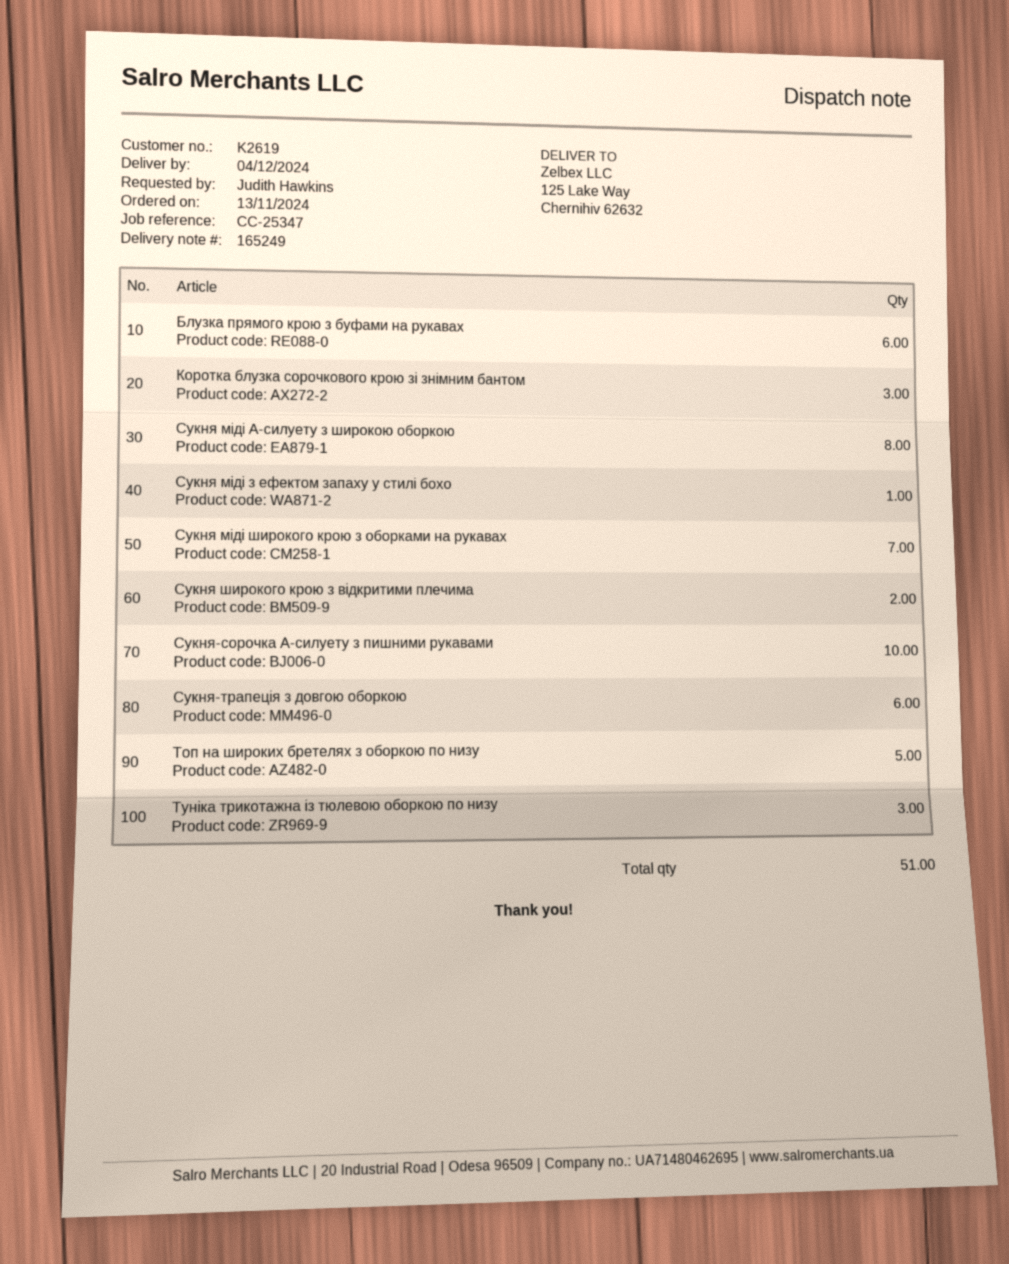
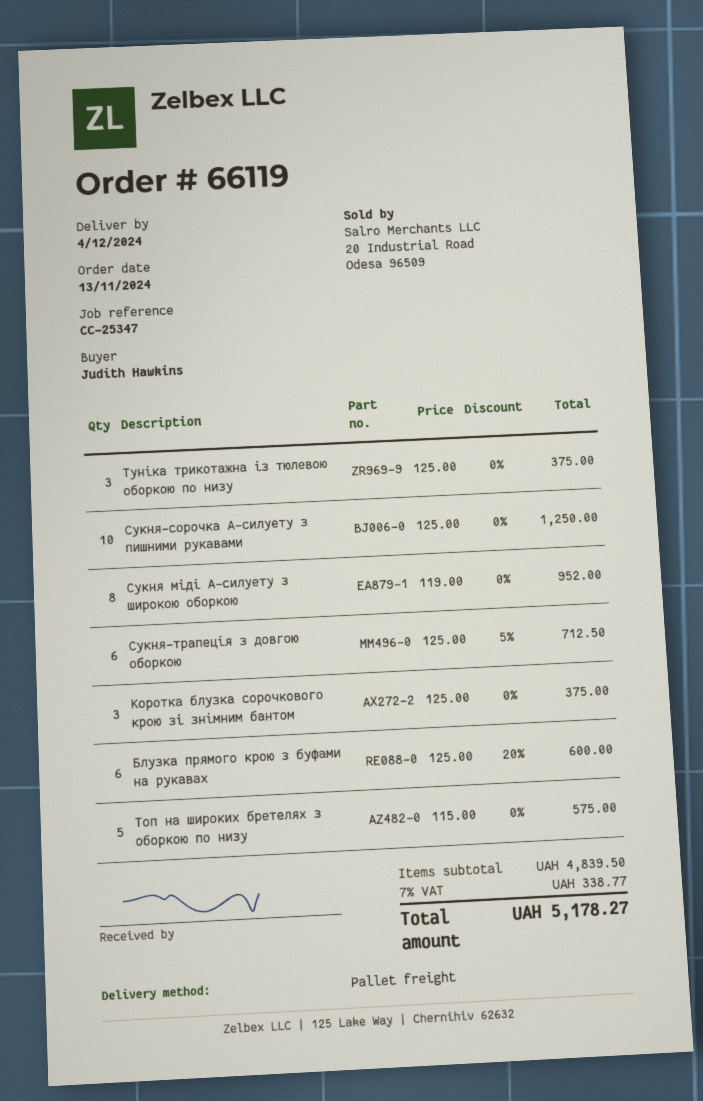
Сукня міді з ефектом запаху у стилі бохо: 1 -> none
Сукня міді широкого крою з оборками на рукавах: 7 -> none
Сукня широкого крою з відкритими плечима: 2 -> none

